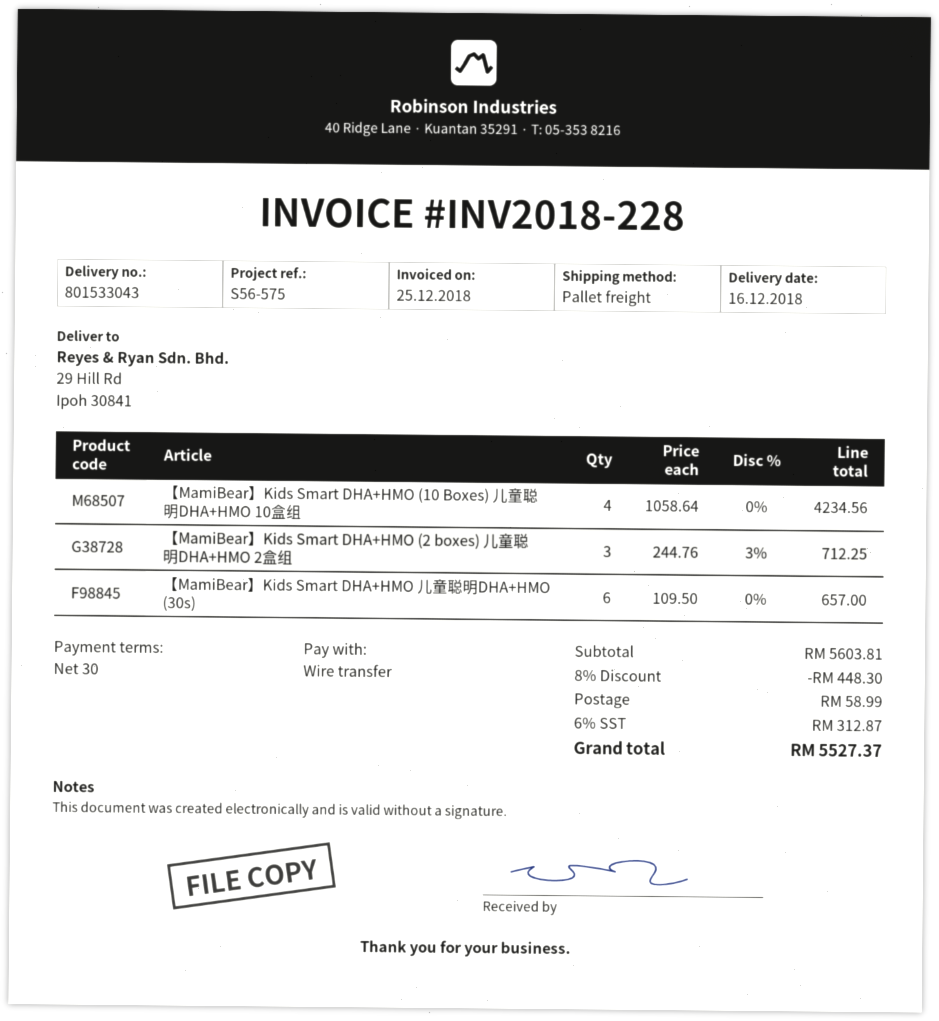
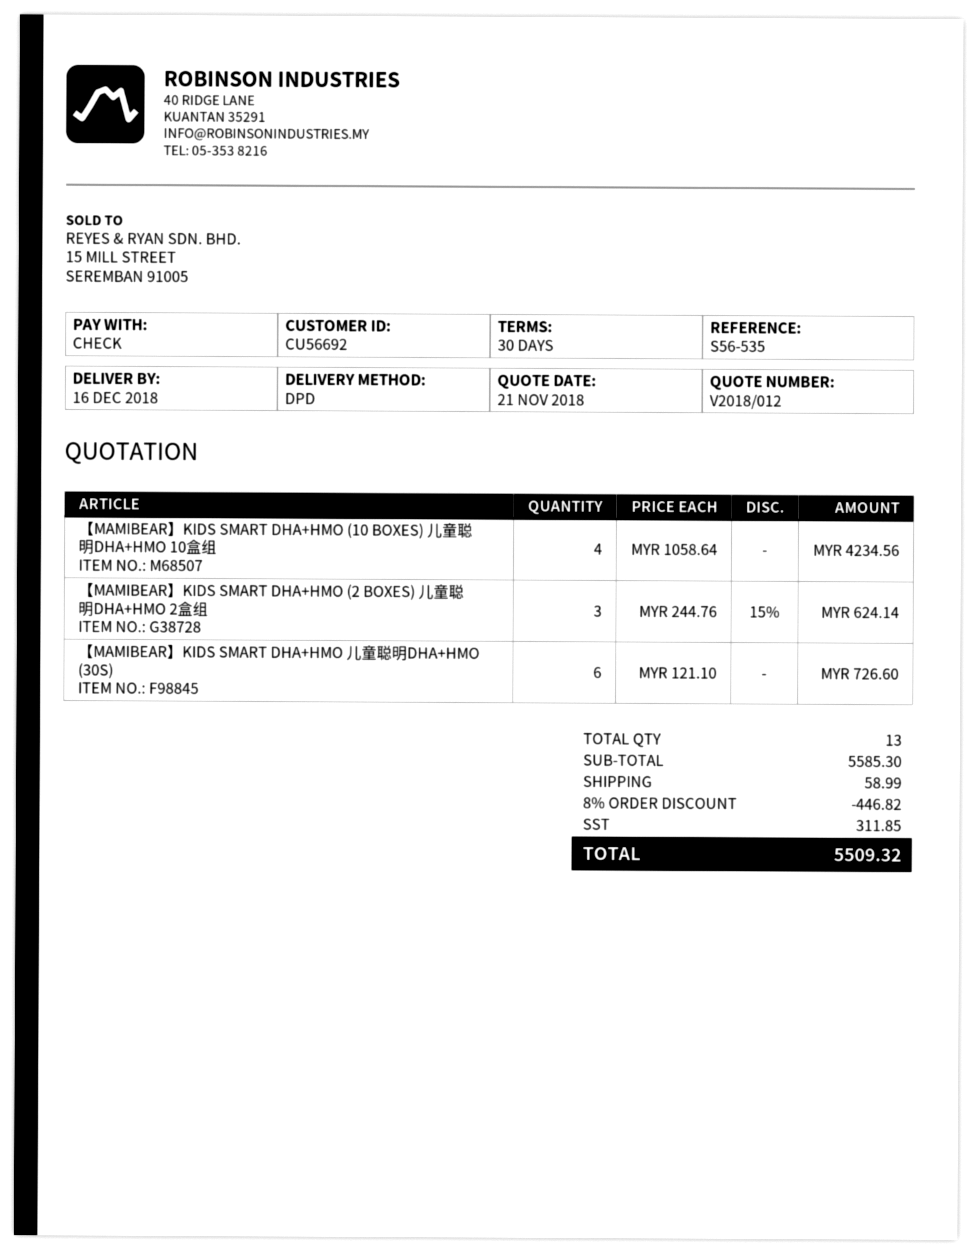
reference: S56-575 -> S56-535
payment method: bank transfer -> cheque
shipping method: pallet freight -> DPD
【MamiBear】Kids Smart DHA+HMO (2 boxes) 儿童聪明DHA+HMO 2盒组: 3 x 244.76 - 3% = 712.25 -> 3 x 244.76 - 15% = 624.14
【MamiBear】Kids Smart DHA+HMO 儿童聪明DHA+HMO (30s): 6 x 109.50 = 657.00 -> 6 x 121.10 = 726.60
subtotal: 5603.81 -> 5585.30
discount: 8% = 448.30 -> 8% = 446.82
tax: 312.87 -> 311.85
total: 5527.37 -> 5509.32

